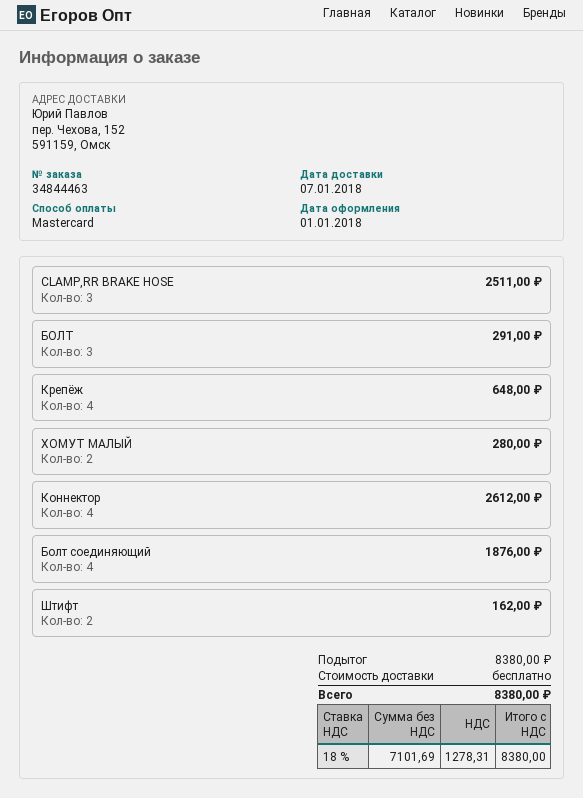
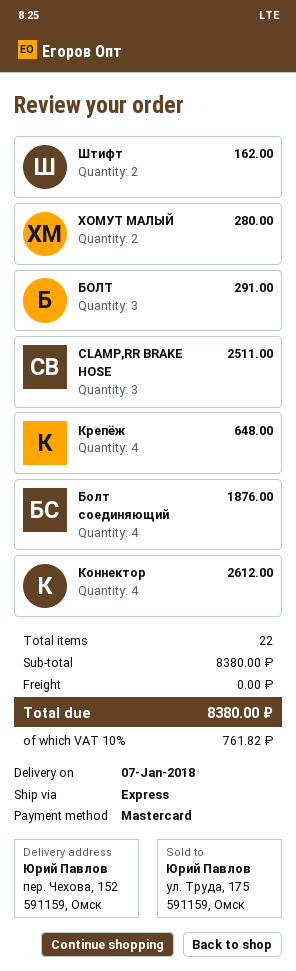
tax: 18% = 1278.31 -> 10% = 761.82

